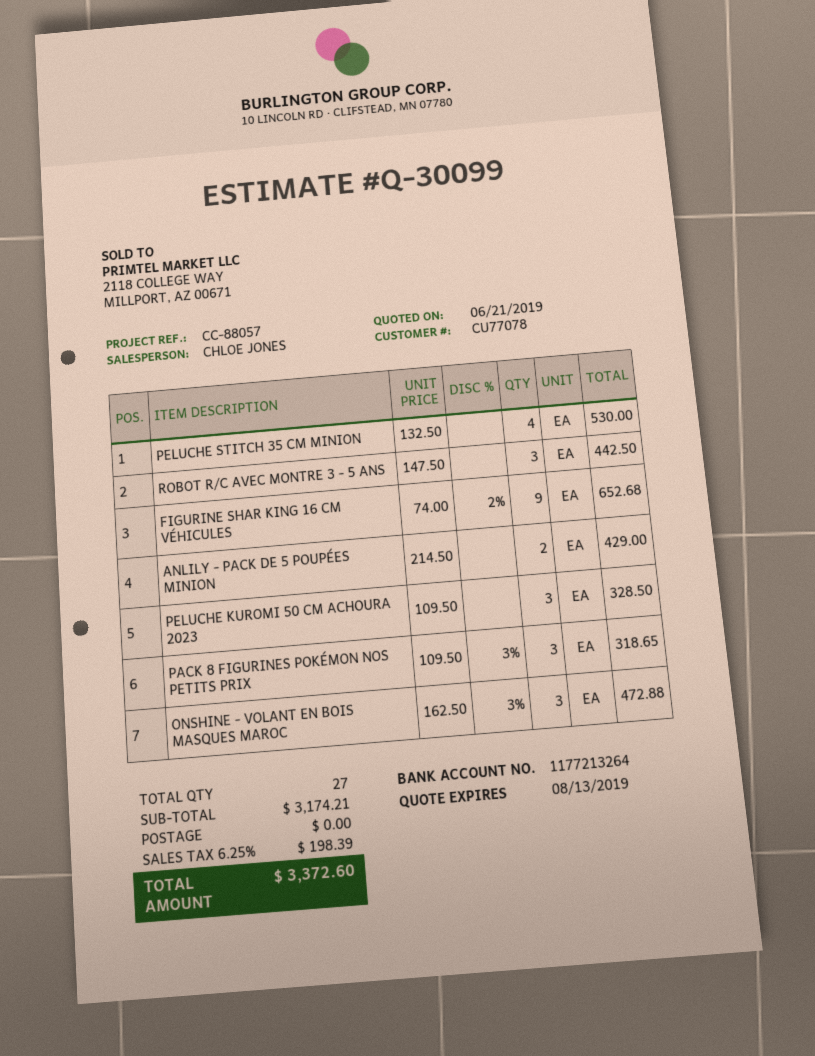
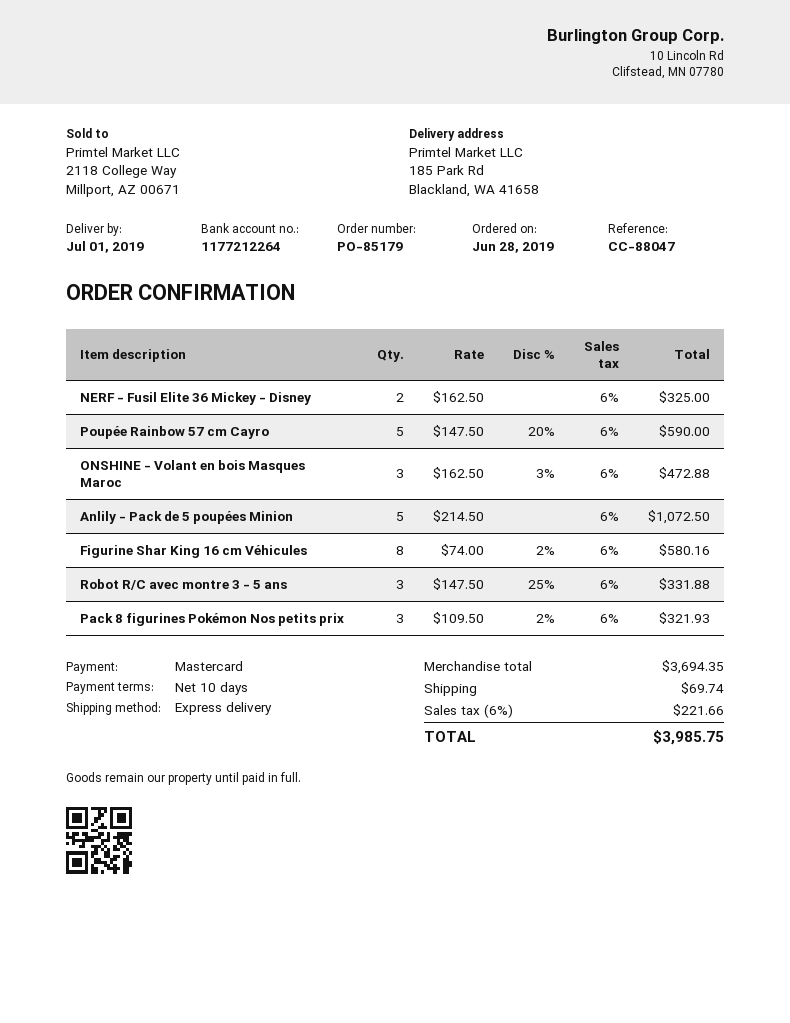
reference: CC-88057 -> CC-88047
bank account: 1177213264 -> 1177212264
PELUCHE STITCH 35 CM MINION: 4 x 132.50 = 530.00 -> none
ROBOT R/C AVEC MONTRE 3 - 5 ANS: 3 x 147.50 = 442.50 -> 3 x 147.50 - 25% = 331.88
FIGURINE SHAR KING 16 CM VÉHICULES: 9 x 74.00 - 2% = 652.68 -> 8 x 74.00 - 2% = 580.16
ANLILY - PACK DE 5 POUPÉES MINION: 2 x 214.50 = 429.00 -> 5 x 214.50 = 1072.50
PELUCHE KUROMI 50 CM ACHOURA 2023: 3 x 109.50 = 328.50 -> none
PACK 8 FIGURINES POKÉMON NOS PETITS PRIX: 3 x 109.50 - 3% = 318.65 -> 3 x 109.50 - 2% = 321.93
NERF - Fusil Elite 36 Mickey - Disney: none -> 2 x 162.50 = 325.00
Poupée Rainbow 57 cm Cayro: none -> 5 x 147.50 - 20% = 590.00
subtotal: 3174.21 -> 3694.35
shipping: 0.00 -> 69.74
tax: 6.25% = 198.39 -> 6% = 221.66
total: 3372.60 -> 3985.75

